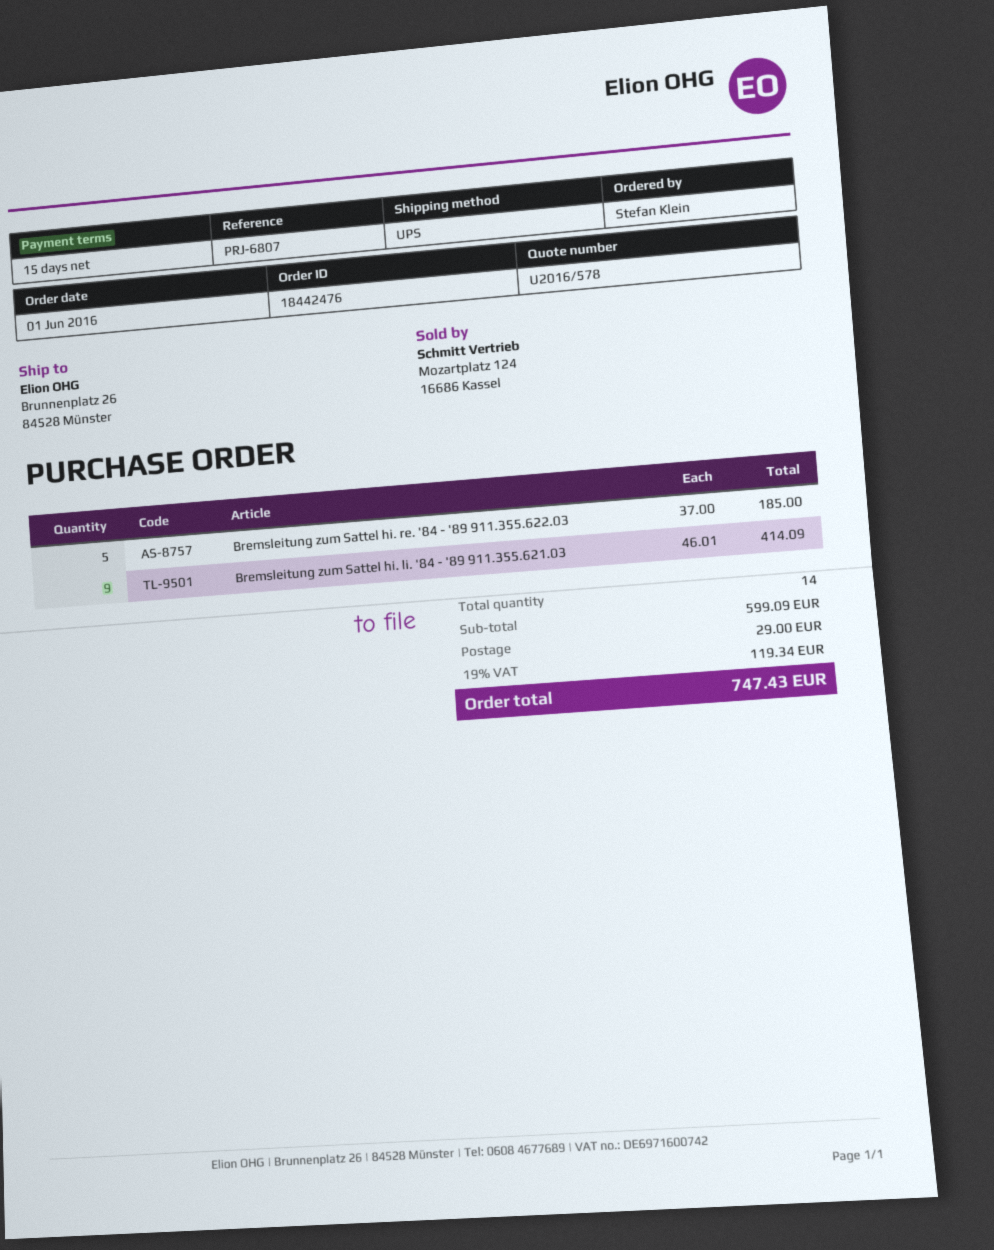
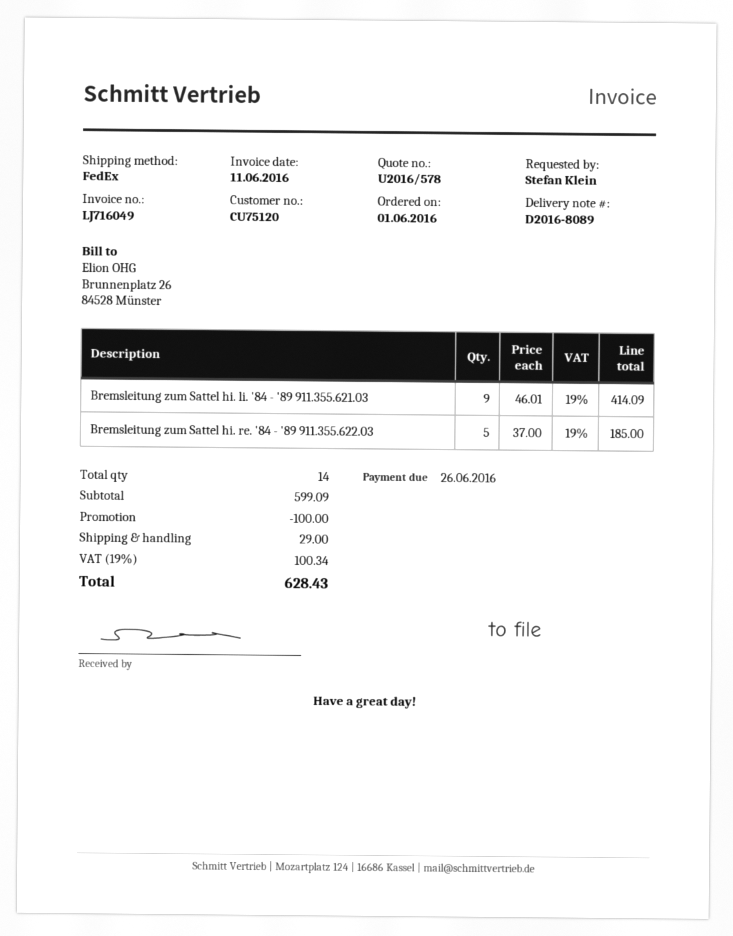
shipping method: UPS -> FedEx
discount: none -> 100.00
tax: 19% = 119.34 -> 19% = 100.34
total: 747.43 -> 628.43

